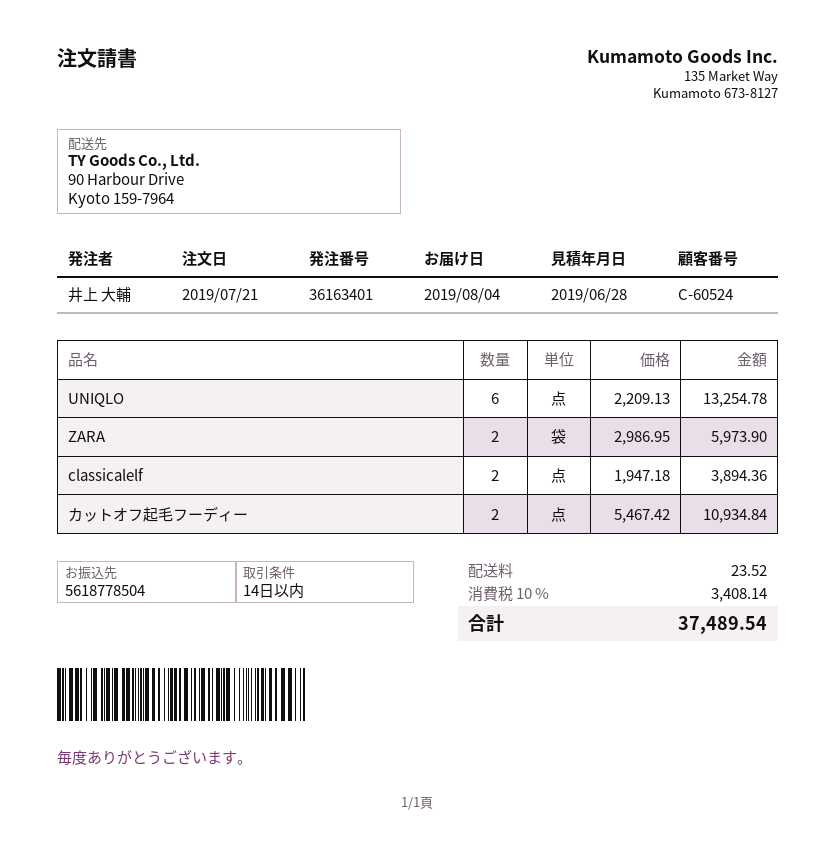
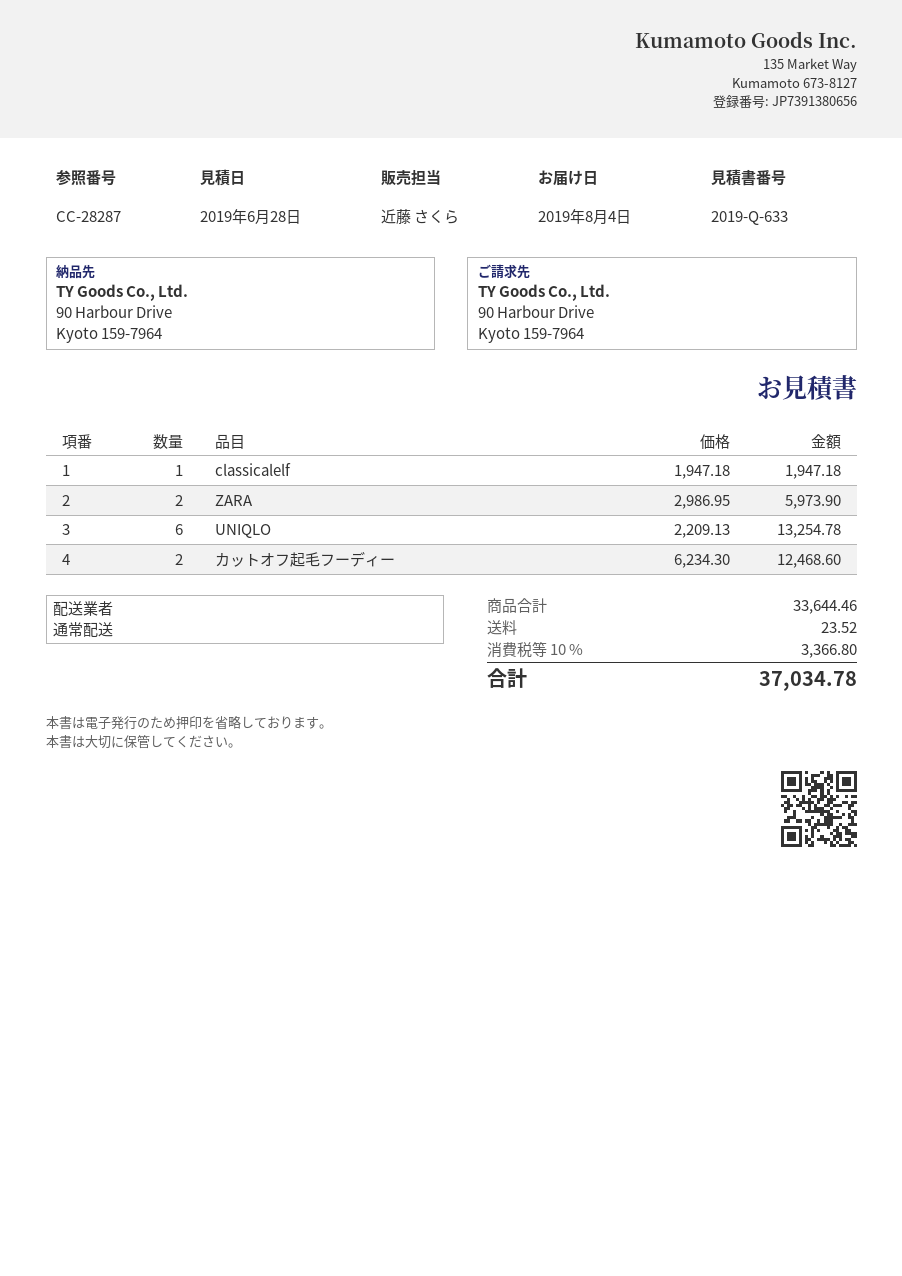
classicalelf: 2 x 1947.18 = 3894.36 -> 1 x 1947.18 = 1947.18
カットオフ起毛フーディー: 2 x 5467.42 = 10934.84 -> 2 x 6234.30 = 12468.60
tax: 10% = 3408.14 -> 10% = 3366.80
total: 37489.54 -> 37034.78

